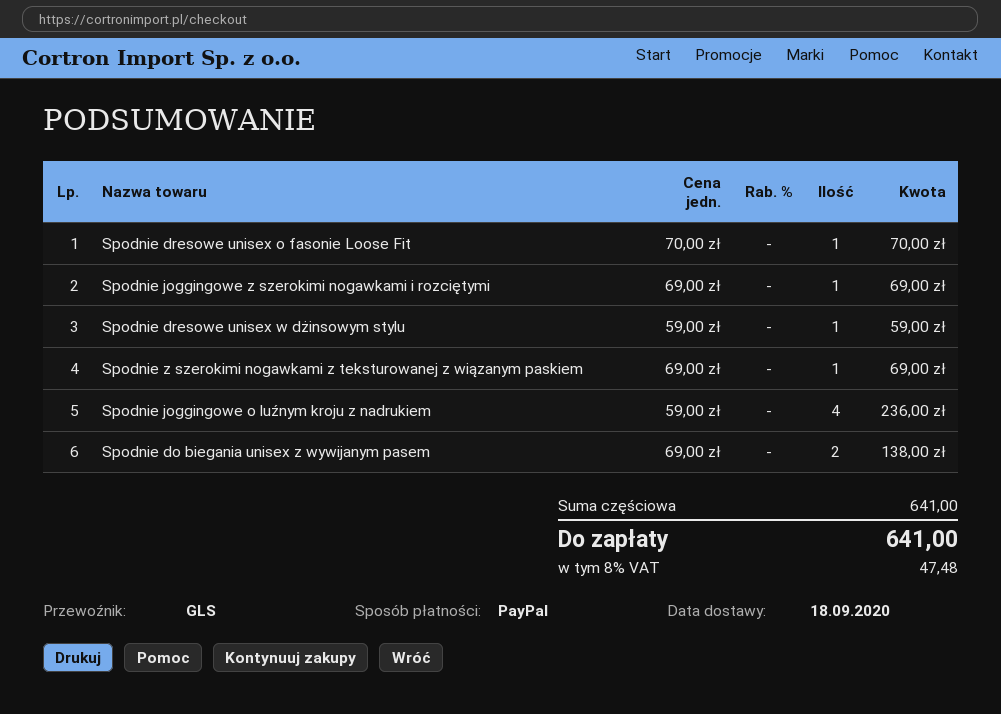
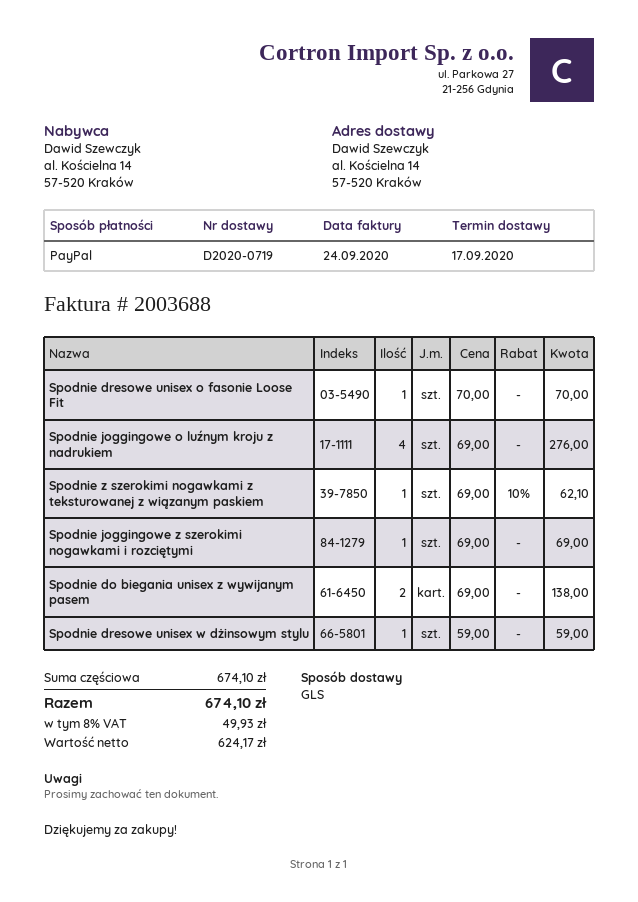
delivery date: 2020-09-18 -> 2020-09-17
Spodnie z szerokimi nogawkami z teksturowanej z wiązanym paskiem: 1 x 69.00 = 69.00 -> 1 x 69.00 - 10% = 62.10
Spodnie joggingowe o luźnym kroju z nadrukiem: 4 x 59.00 = 236.00 -> 4 x 69.00 = 276.00
subtotal: 641.00 -> 674.10
tax: 8% = 47.48 -> 8% = 49.93
total: 641.00 -> 674.10

